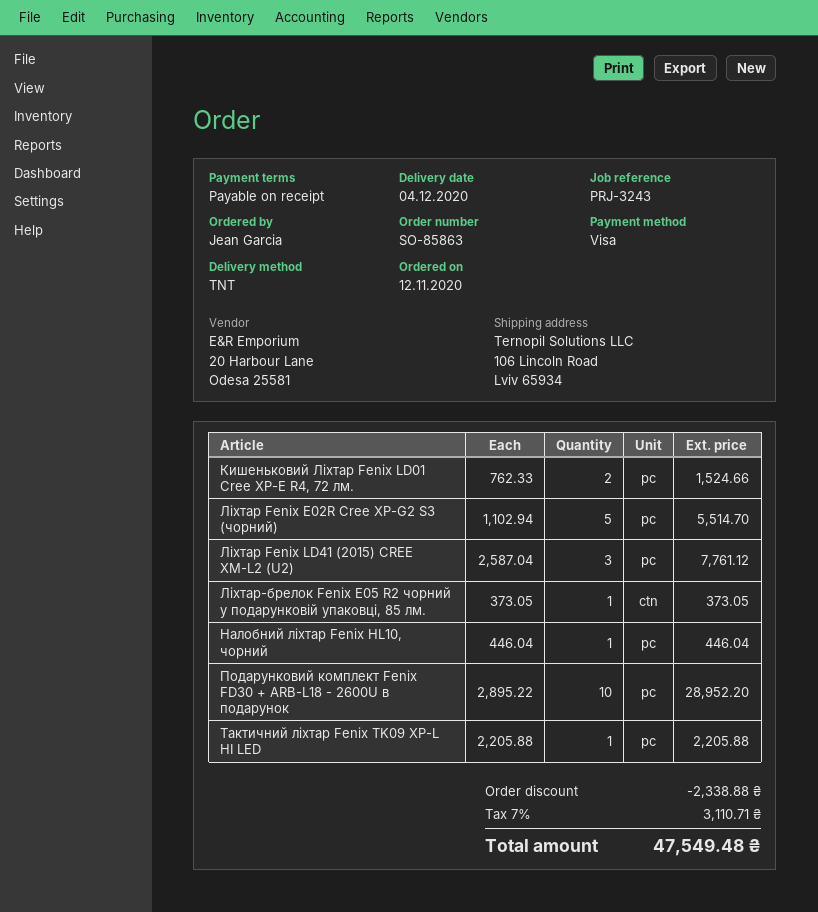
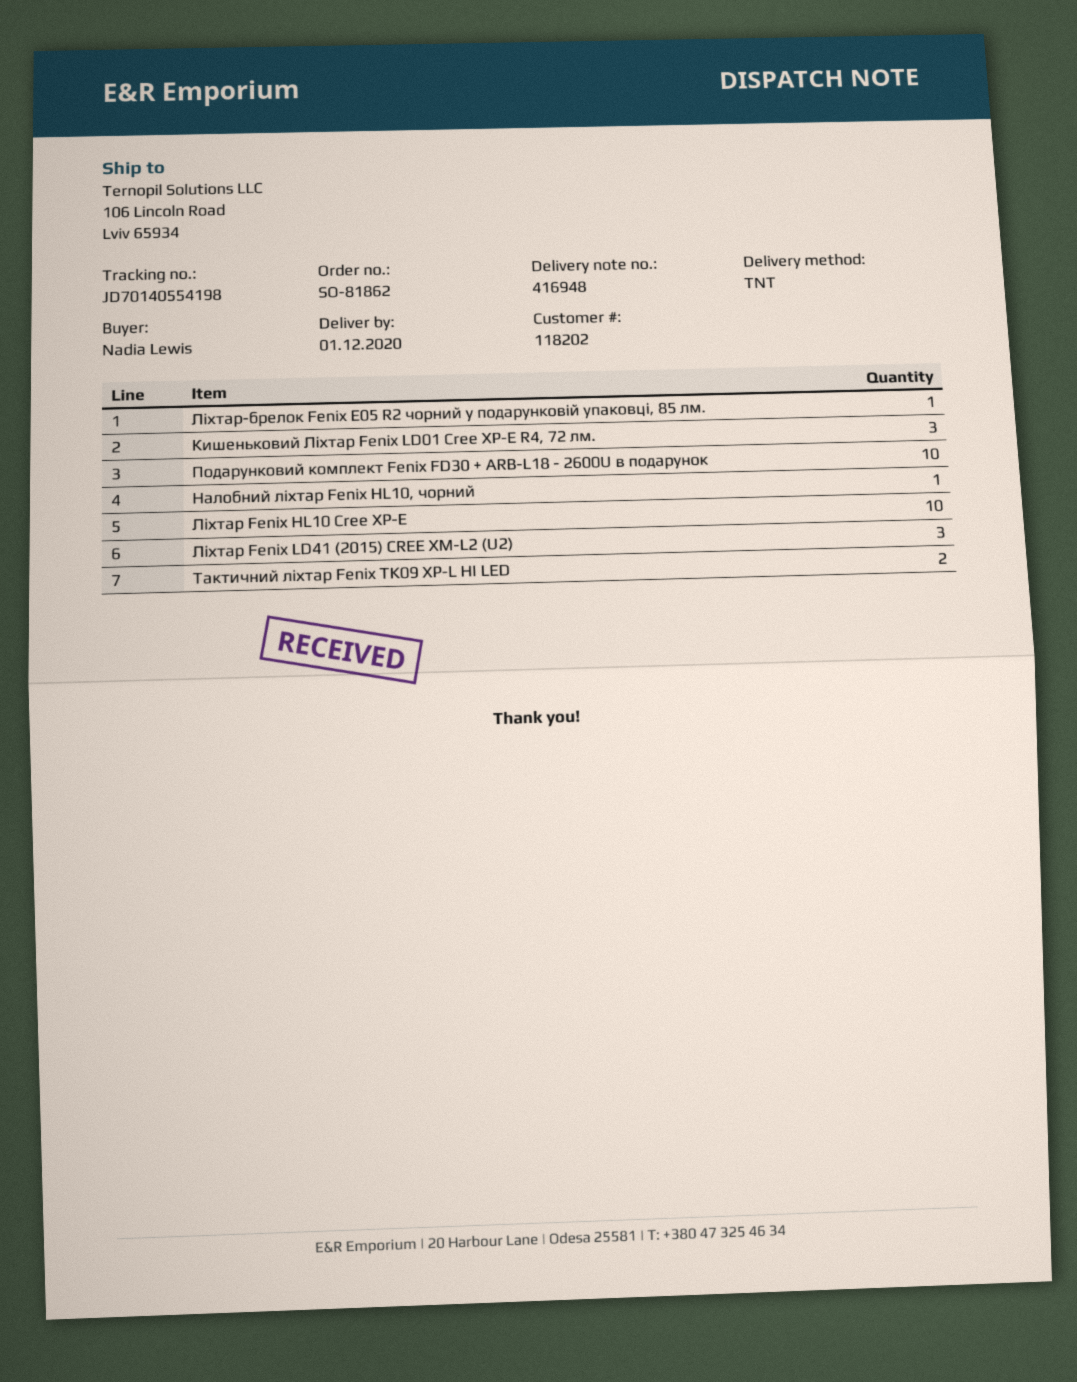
order number: SO-85863 -> SO-81862
delivery date: 2020-12-04 -> 2020-12-01
ordered by: Jean Garcia -> Nadia Lewis
Кишеньковий Ліхтар Fenix LD01 Cree XP-E R4, 72 лм.: 2 -> 3
Ліхтар Fenix E02R Cree XP-G2 S3 (чорний): 5 -> none
Тактичний ліхтар Fenix TK09 XP-L HI LED: 1 -> 2
Ліхтар Fenix HL10 Cree XP-E: none -> 10

